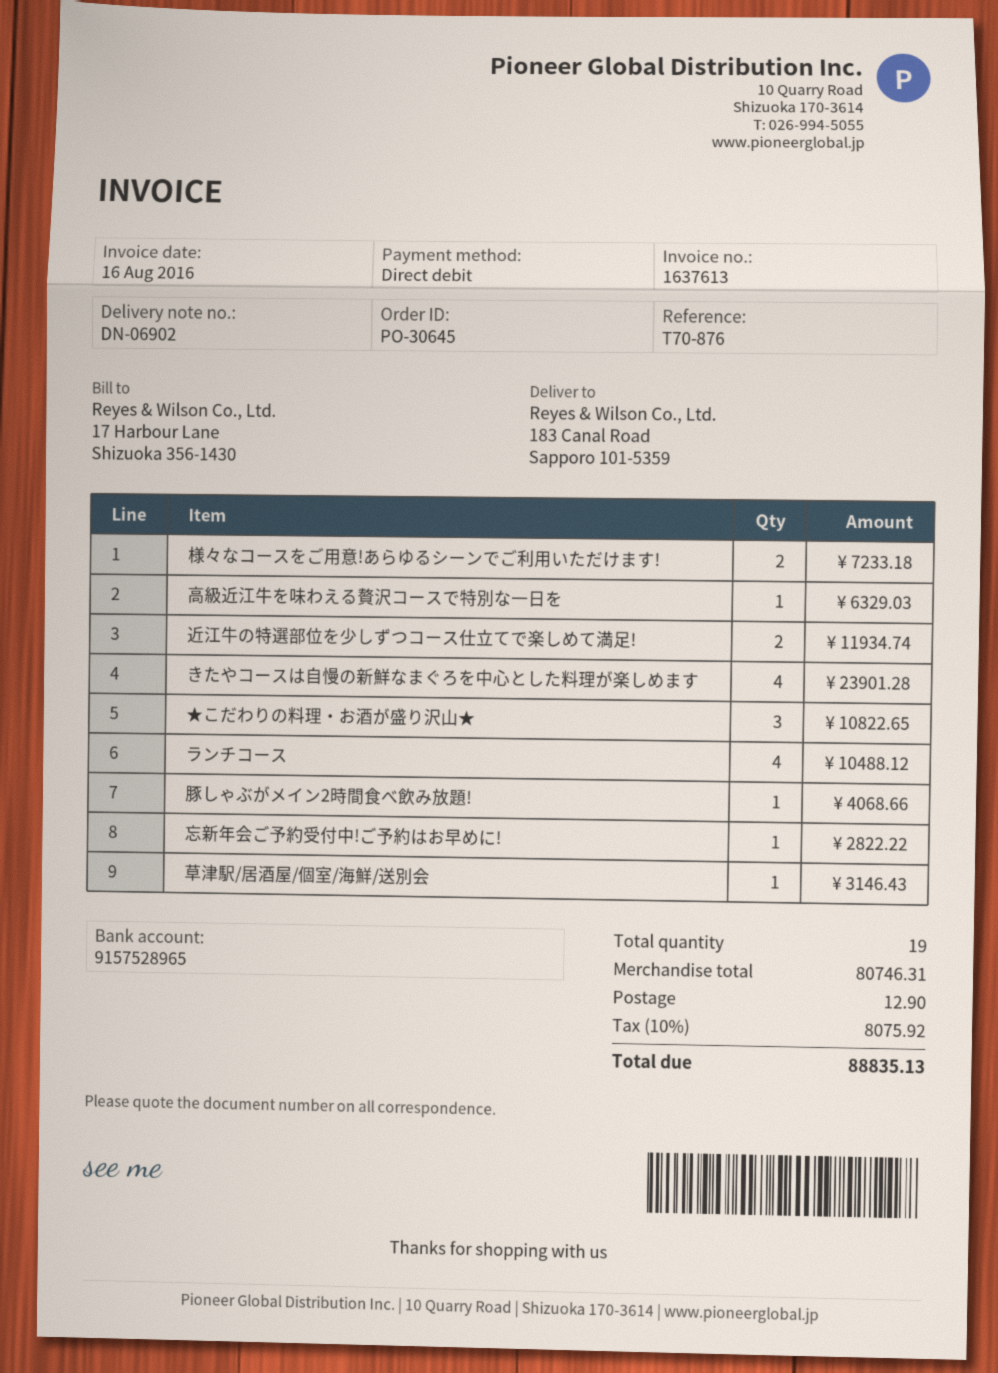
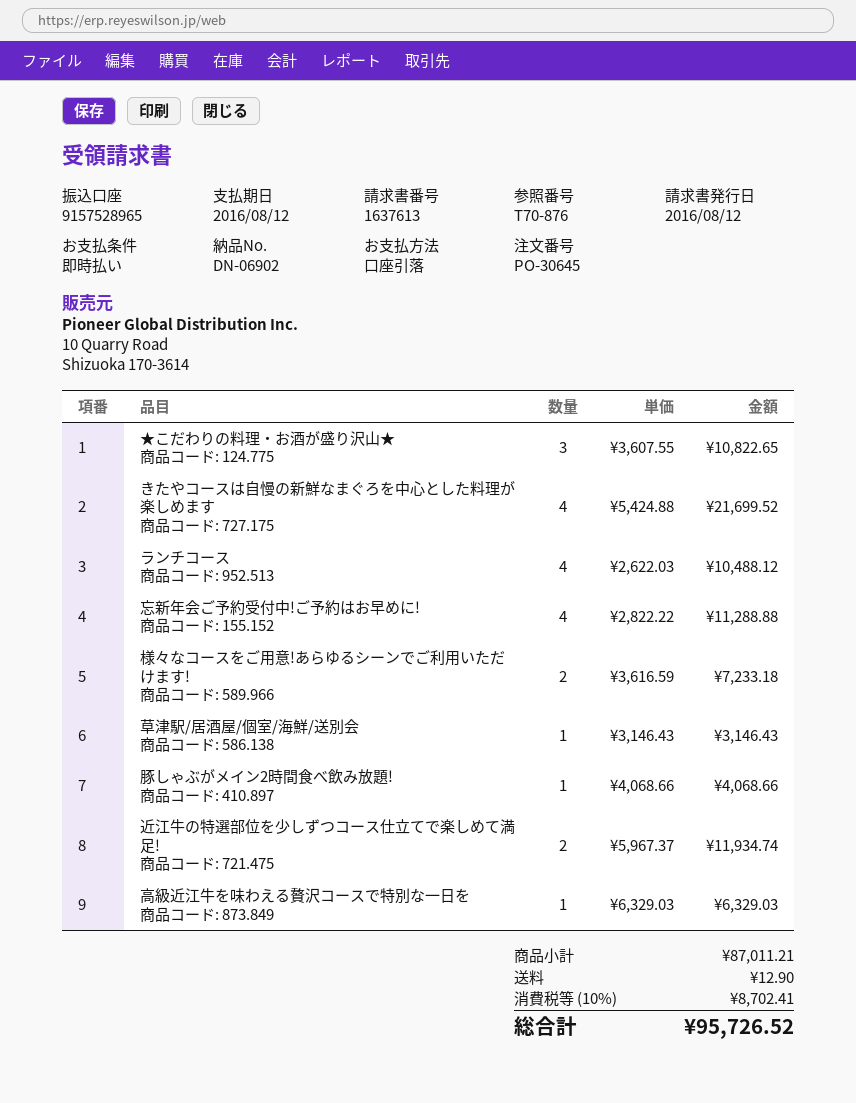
invoice date: 2016-08-16 -> 2016-08-12
きたやコースは自慢の新鮮なまぐろを中心とした料理が楽しめます: 4 for 23901.28 -> 4 for 21699.52
忘新年会ご予約受付中!ご予約はお早めに!: 1 for 2822.22 -> 4 for 11288.88
subtotal: 80746.31 -> 87011.21
tax: 10% = 8075.92 -> 10% = 8702.41
total: 88835.13 -> 95726.52

